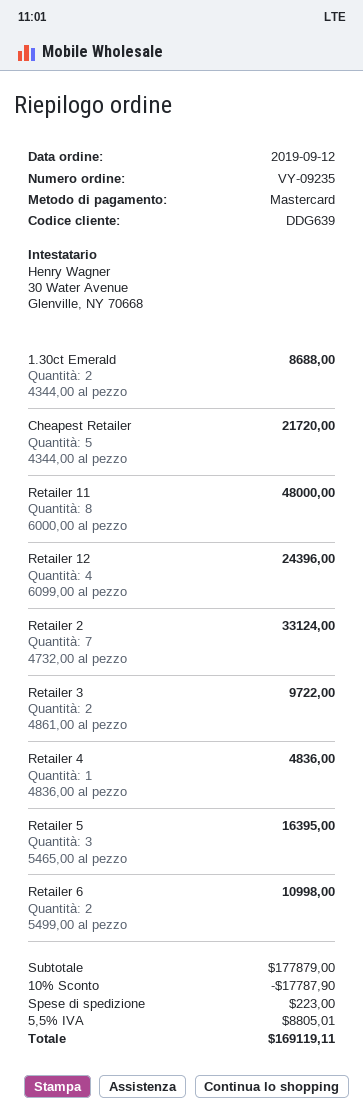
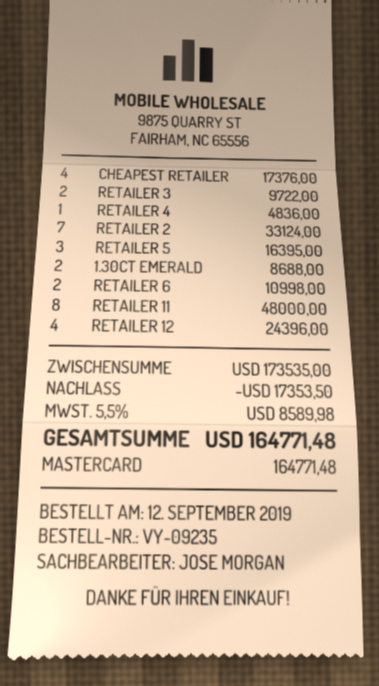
Cheapest Retailer: 5 for 21720.00 -> 4 for 17376.00
subtotal: 177879.00 -> 173535.00
discount: 17787.90 -> 17353.50
shipping: 223.00 -> none
tax: 5.5% = 8805.01 -> 5.5% = 8589.98
total: 169119.11 -> 164771.48

